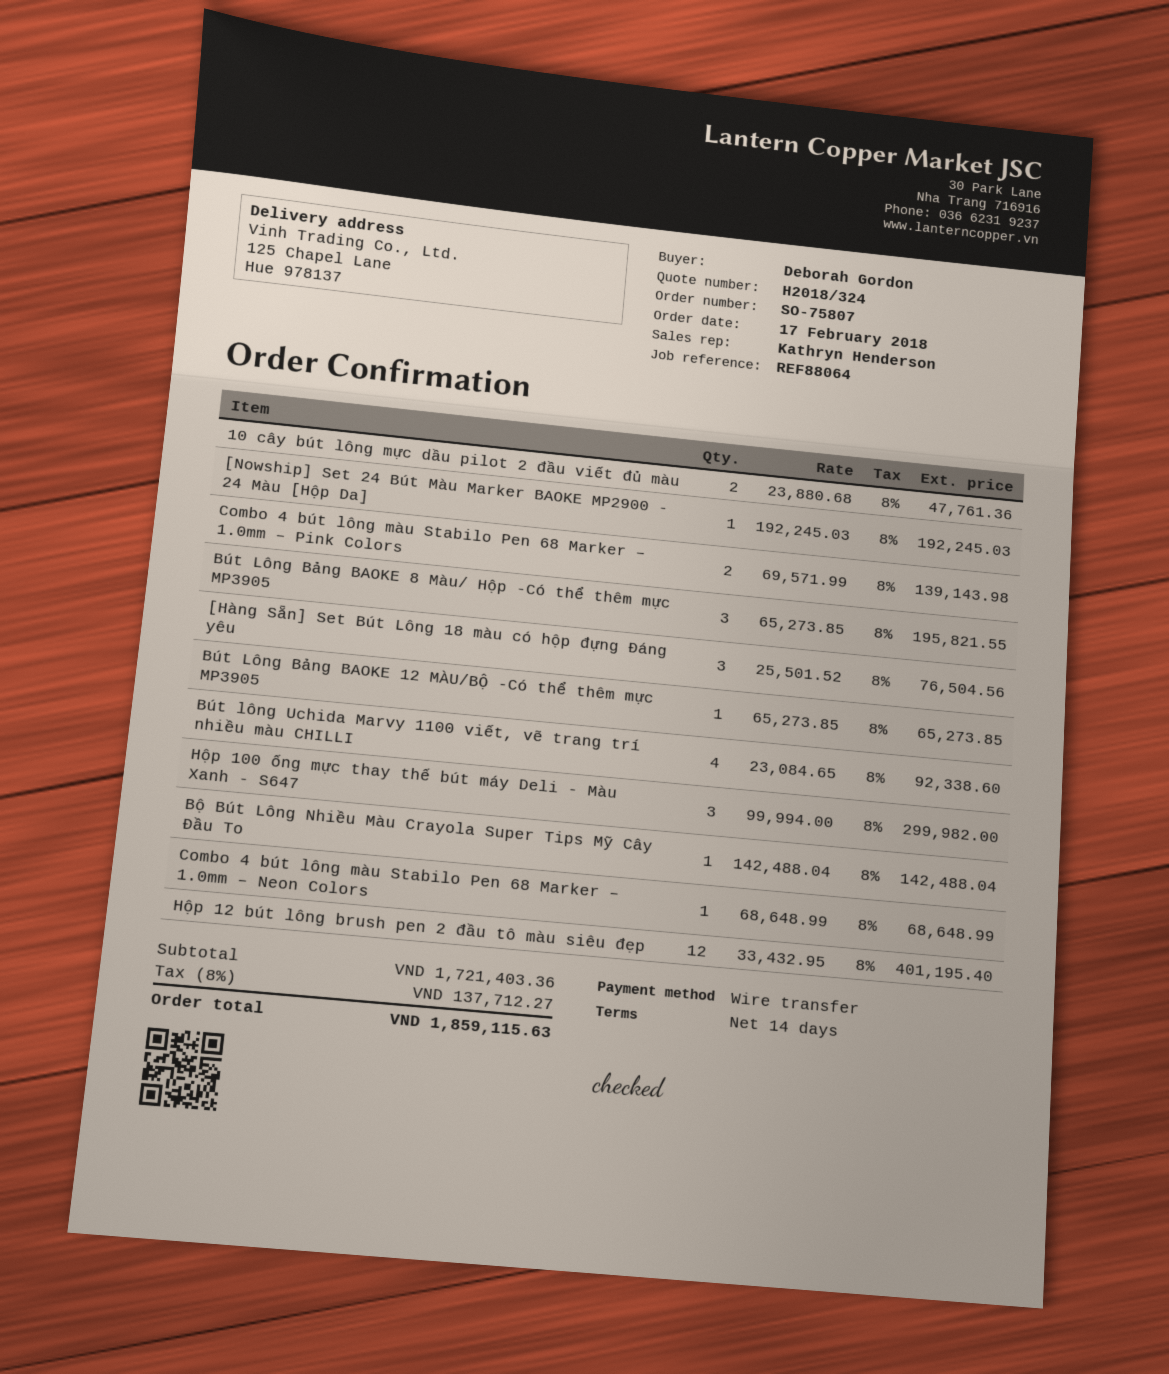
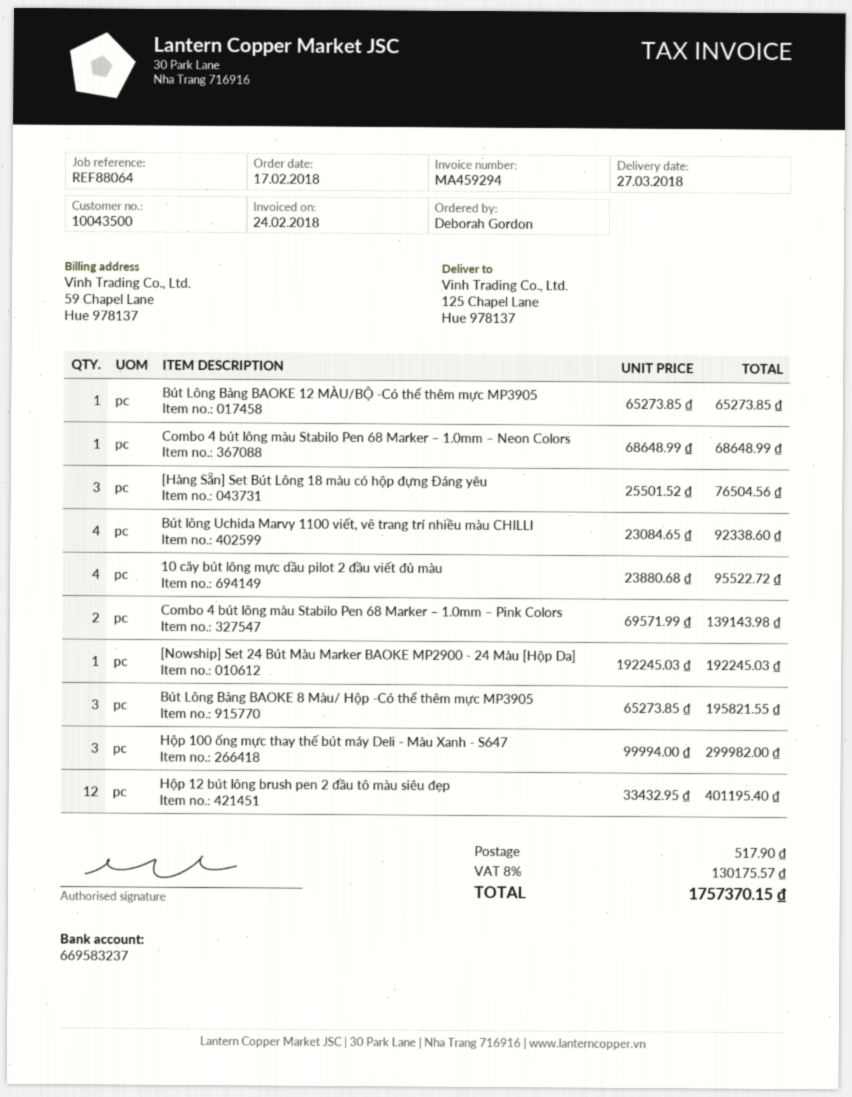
10 cây bút lông mực dầu pilot 2 đầu viết đủ màu: 2 x 23880.68 = 47761.36 -> 4 x 23880.68 = 95522.72
Bộ Bút Lông Nhiều Màu Crayola Super Tips Mỹ Cây Đầu To: 1 x 142488.04 = 142488.04 -> none
shipping: none -> 517.90
tax: 8% = 137712.27 -> 8% = 130175.57
total: 1859115.63 -> 1757370.15

